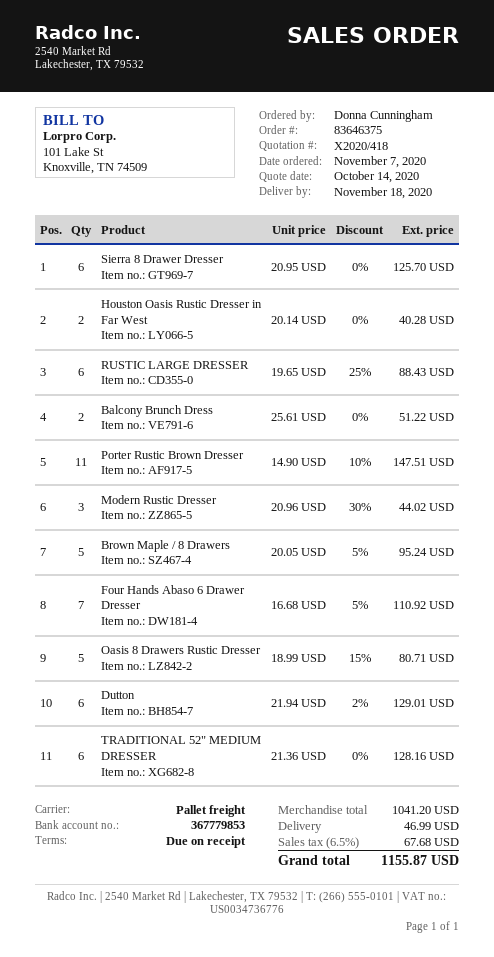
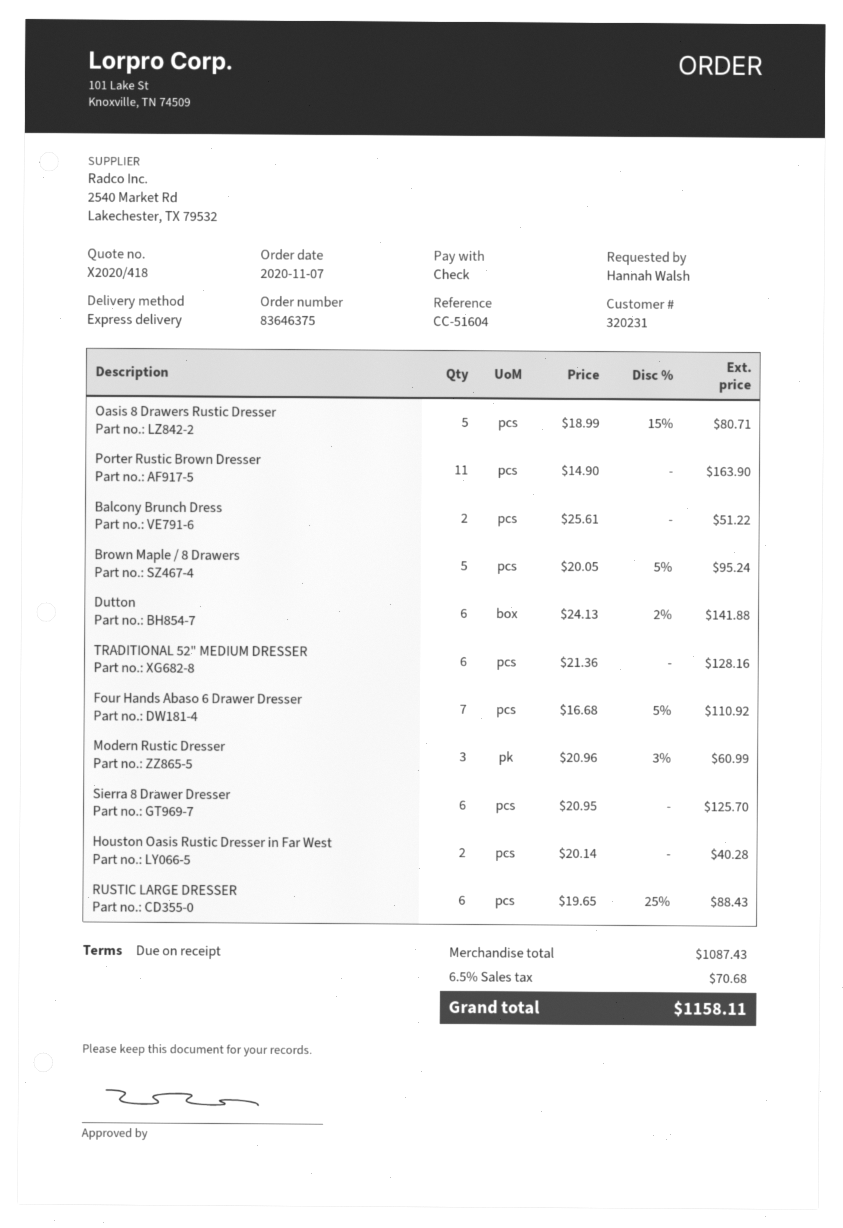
ordered by: Donna Cunningham -> Hannah Walsh
shipping method: pallet freight -> express
Porter Rustic Brown Dresser: 11 x 14.90 - 10% = 147.51 -> 11 x 14.90 = 163.90
Modern Rustic Dresser: 3 x 20.96 - 30% = 44.02 -> 3 x 20.96 - 3% = 60.99
Dutton: 6 x 21.94 - 2% = 129.01 -> 6 x 24.13 - 2% = 141.88
subtotal: 1041.20 -> 1087.43
shipping: 46.99 -> none
tax: 6.5% = 67.68 -> 6.5% = 70.68
total: 1155.87 -> 1158.11

